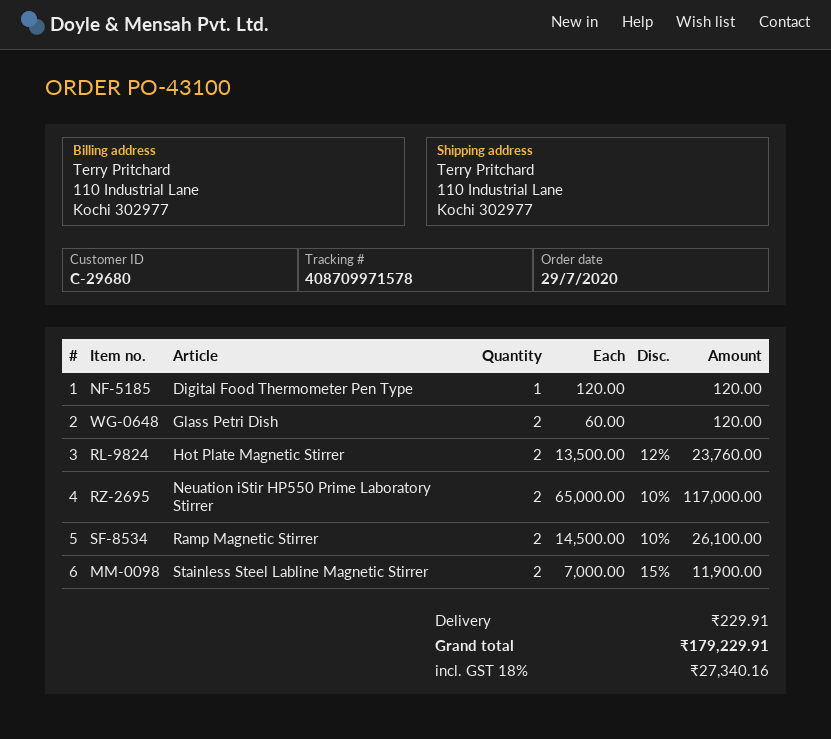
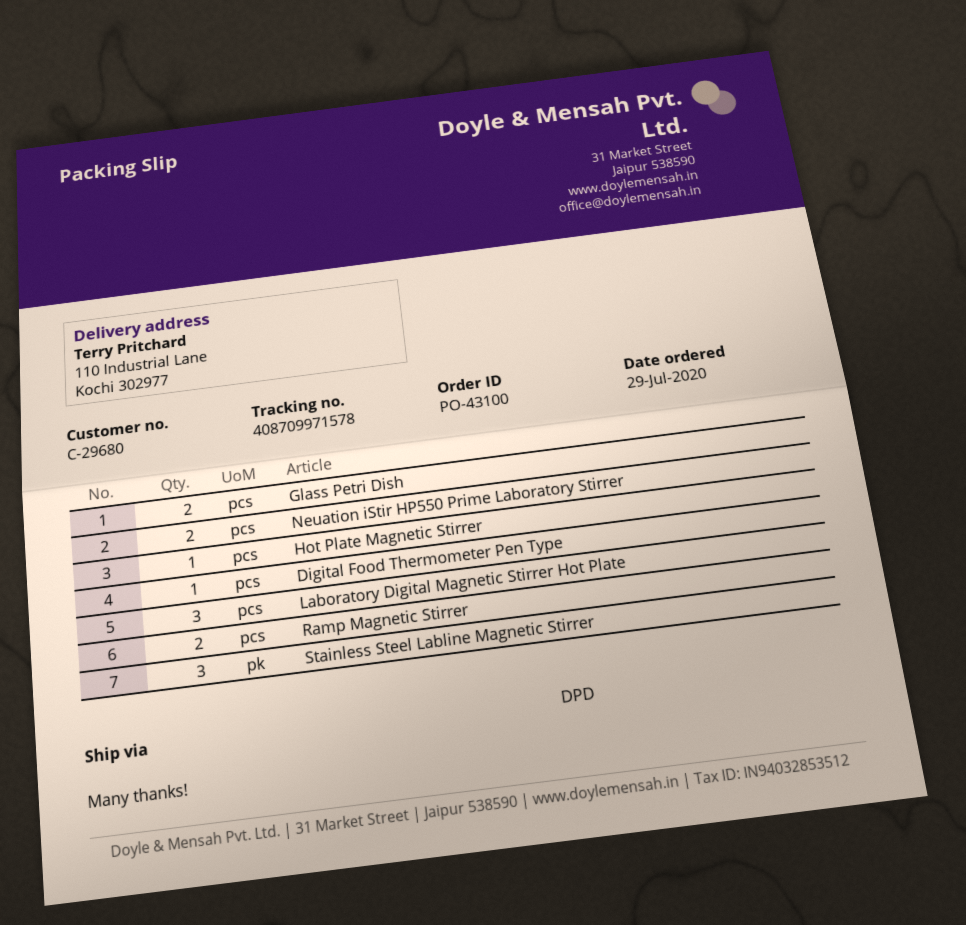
Hot Plate Magnetic Stirrer: 2 -> 1
Stainless Steel Labline Magnetic Stirrer: 2 -> 3
Laboratory Digital Magnetic Stirrer Hot Plate: none -> 3

